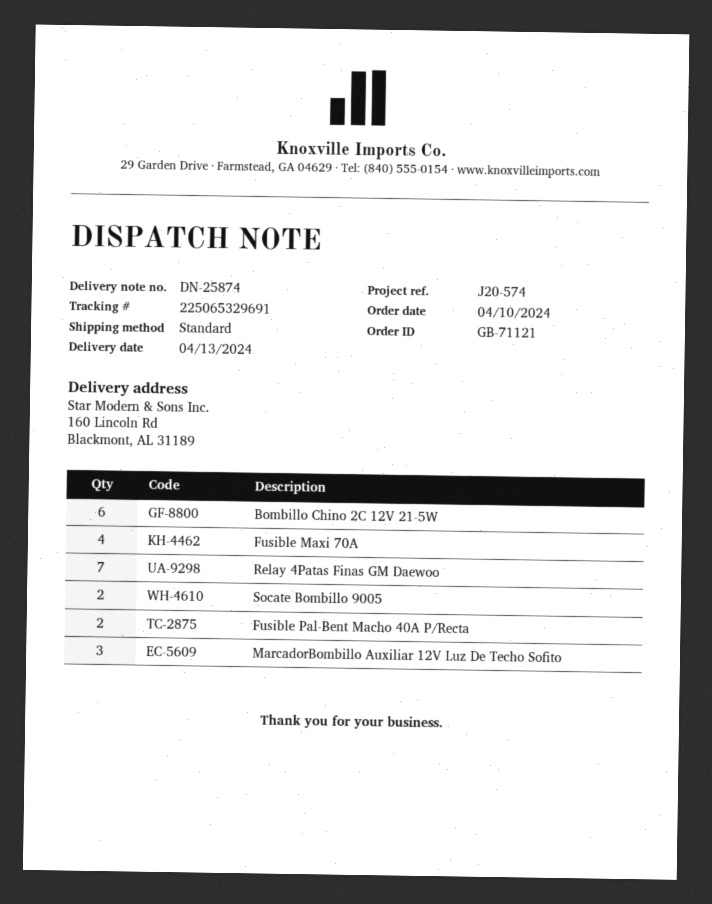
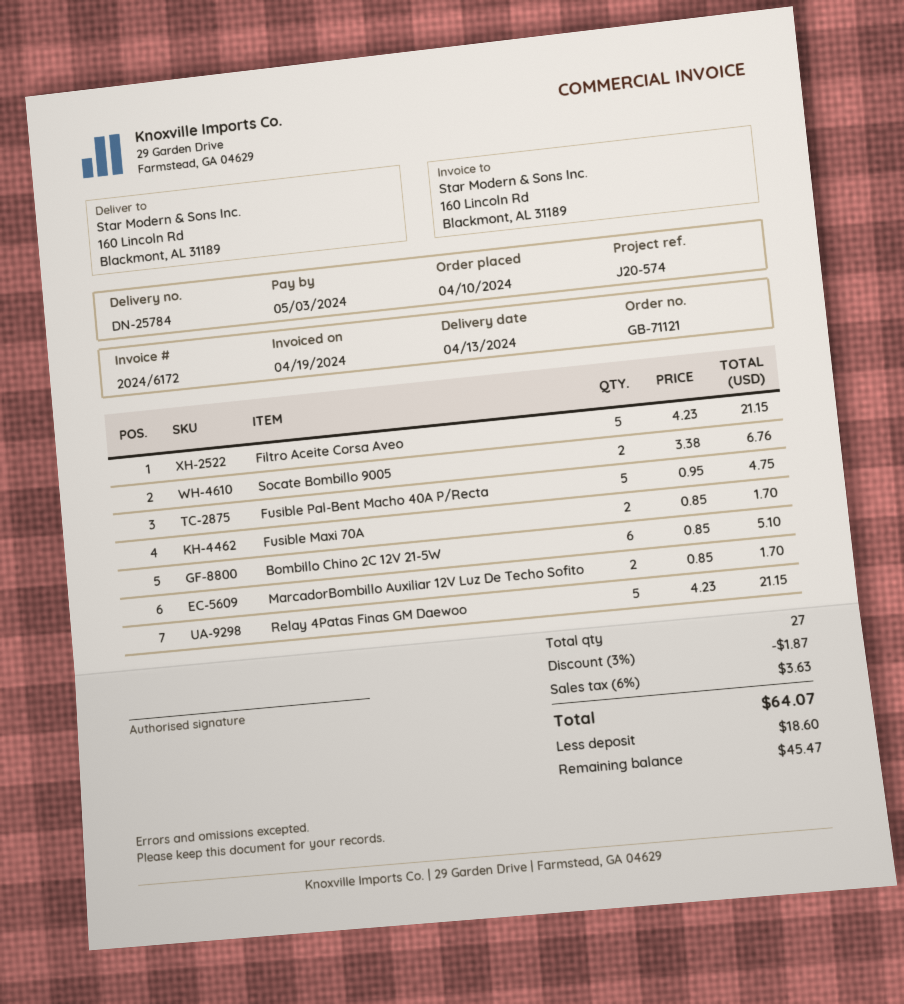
delivery note number: DN-25874 -> DN-25784
Fusible Maxi 70A: 4 -> 2
Relay 4Patas Finas GM Daewoo: 7 -> 5
Fusible Pal-Bent Macho 40A P/Recta: 2 -> 5
MarcadorBombillo Auxiliar 12V Luz De Techo Sofito: 3 -> 2
Filtro Aceite Corsa Aveo: none -> 5

